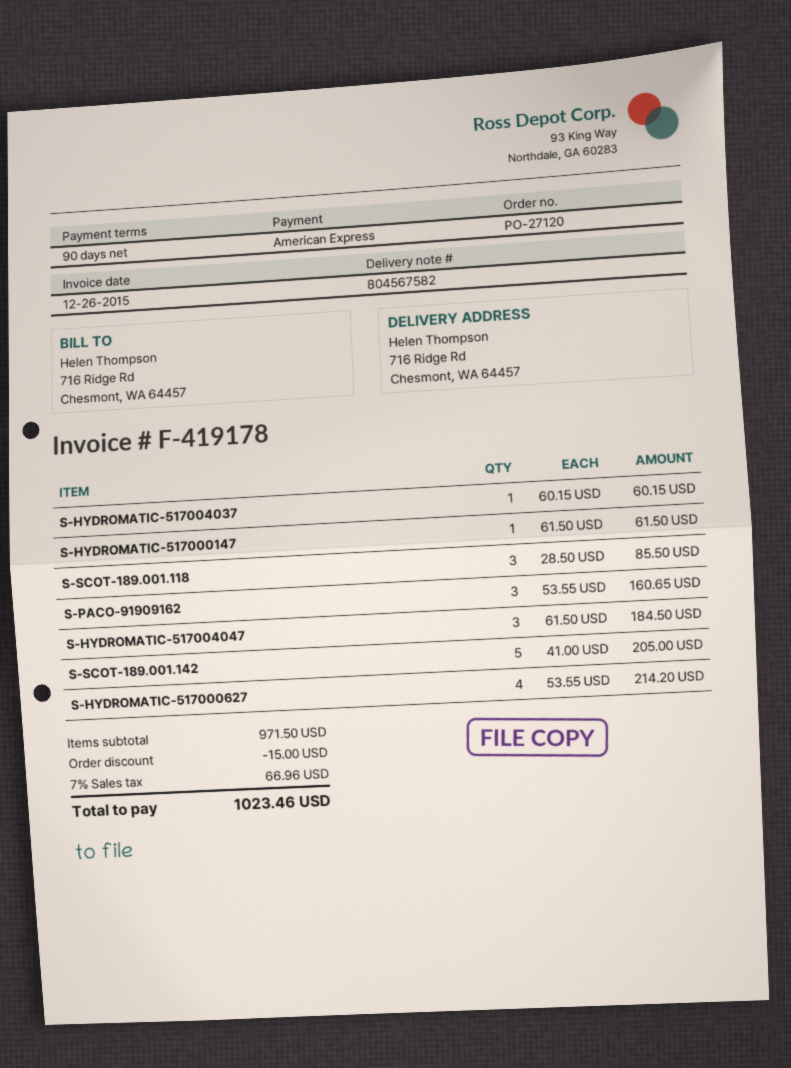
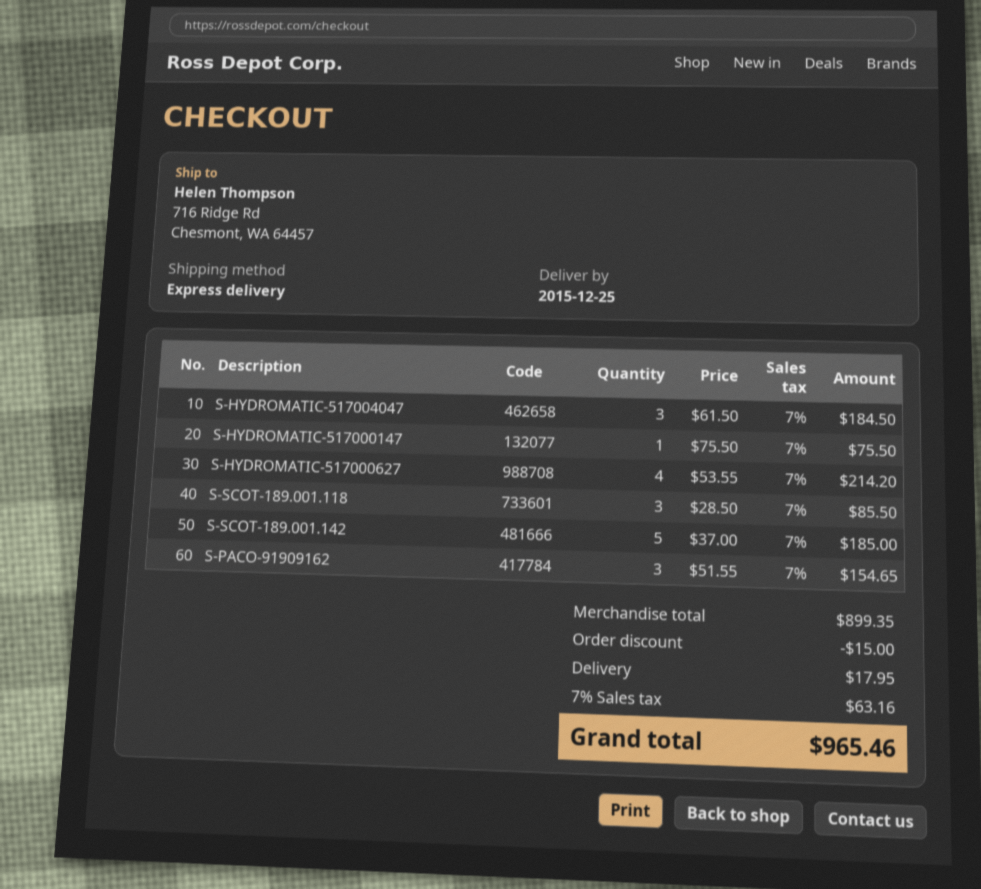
S-HYDROMATIC-517004037: 1 x 60.15 = 60.15 -> none
S-HYDROMATIC-517000147: 1 x 61.50 = 61.50 -> 1 x 75.50 = 75.50
S-PACO-91909162: 3 x 53.55 = 160.65 -> 3 x 51.55 = 154.65
S-SCOT-189.001.142: 5 x 41.00 = 205.00 -> 5 x 37.00 = 185.00
subtotal: 971.50 -> 899.35
shipping: none -> 17.95
tax: 7% = 66.96 -> 7% = 63.16
total: 1023.46 -> 965.46

